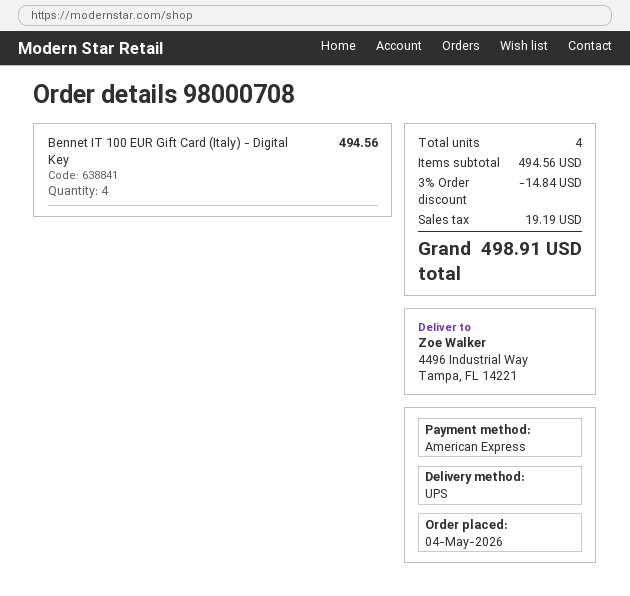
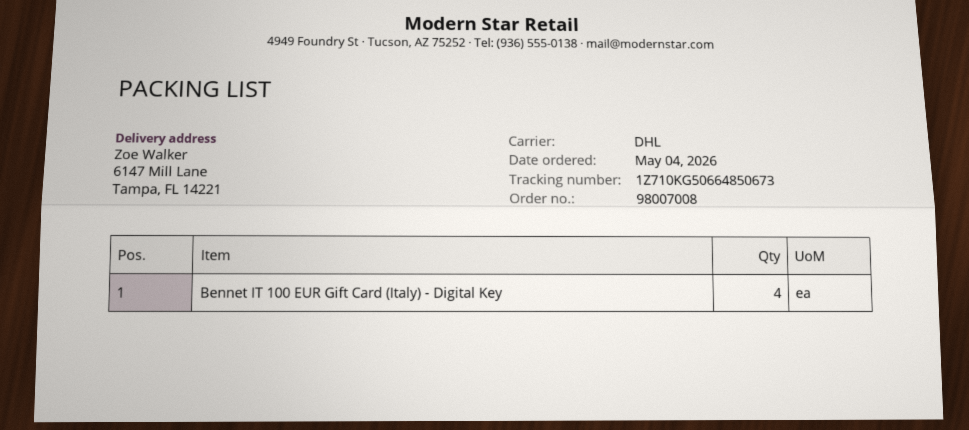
order number: 98000708 -> 98007008
shipping method: UPS -> DHL
ship to: 4496 Industrial Way, Tampa, FL 14221 -> 6147 Mill Lane, Tampa, FL 14221

